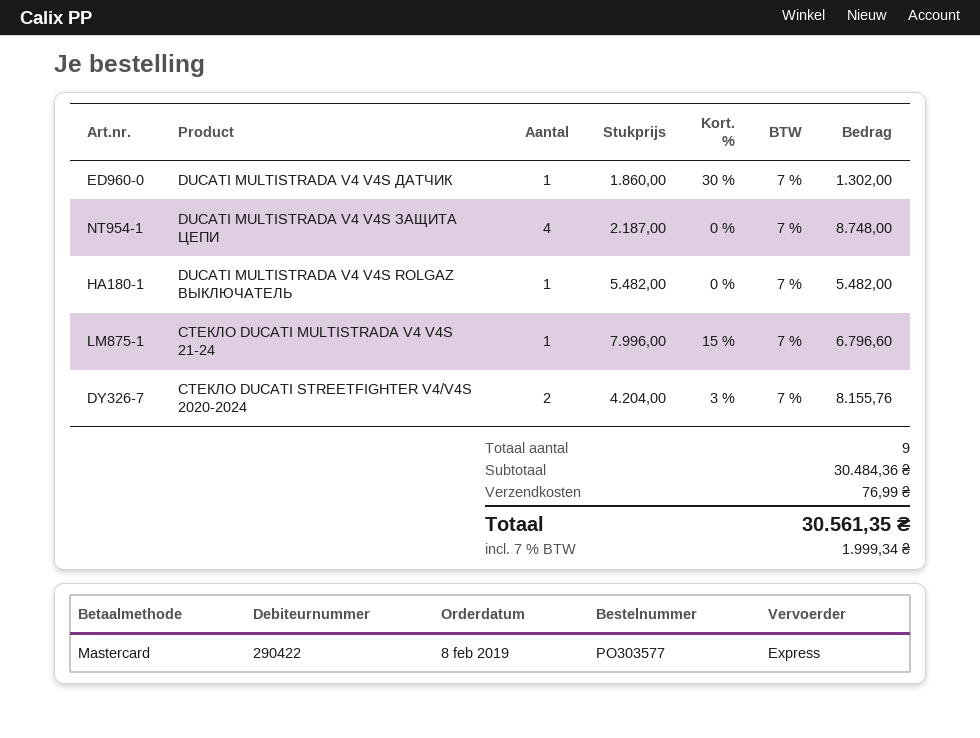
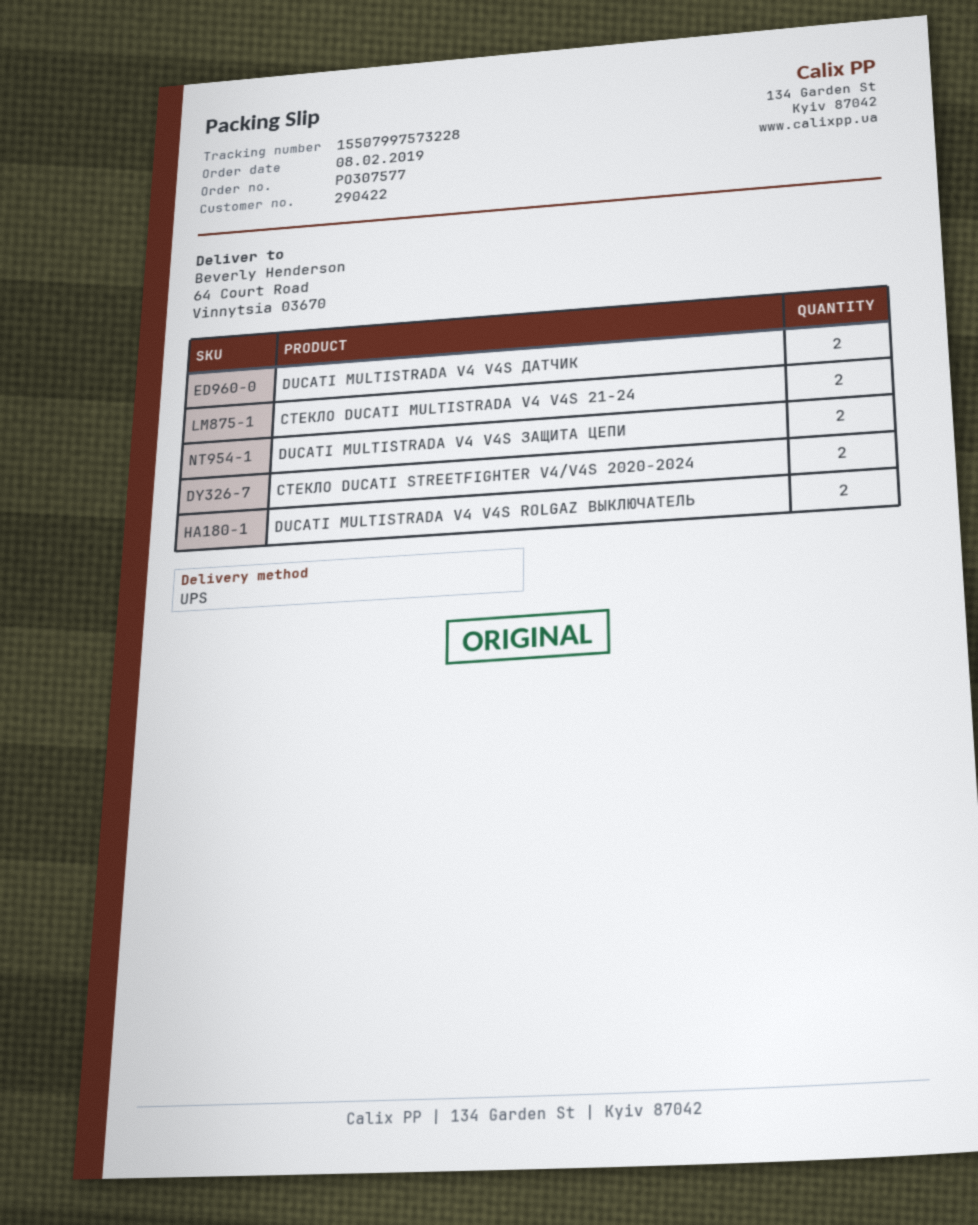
order number: PO303577 -> PO307577
shipping method: express -> UPS
DUCATI MULTISTRADA V4 V4S ДАТЧИК: 1 -> 2
DUCATI MULTISTRADA V4 V4S ЗАЩИТА ЦЕПИ: 4 -> 2
DUCATI MULTISTRADA V4 V4S ROLGAZ ВЫКЛЮЧАТЕЛЬ: 1 -> 2
СТЕКЛО DUCATI MULTISTRADA V4 V4S 21-24: 1 -> 2

